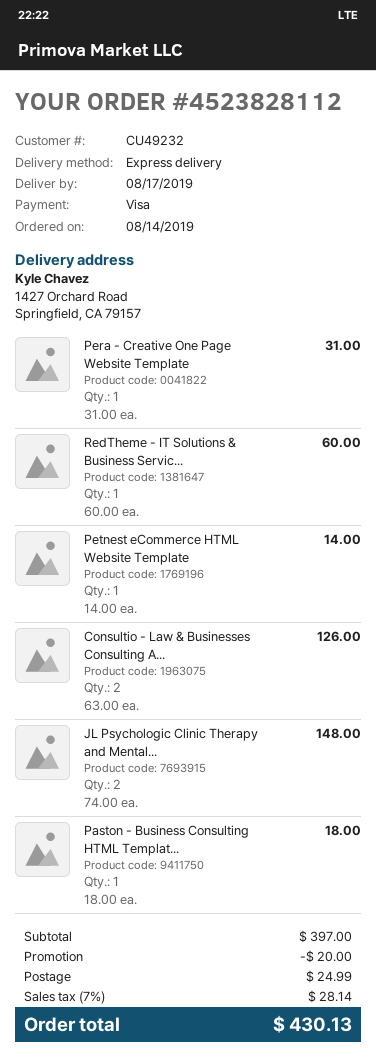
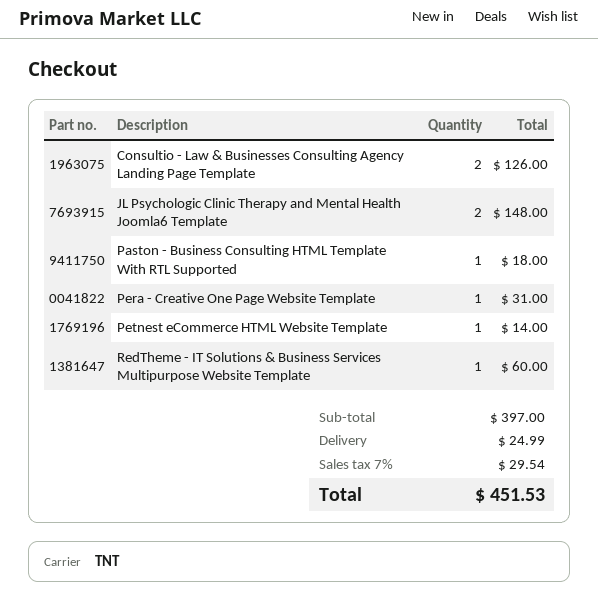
shipping method: express -> TNT
discount: 20.00 -> none
tax: 7% = 28.14 -> 7% = 29.54
total: 430.13 -> 451.53

